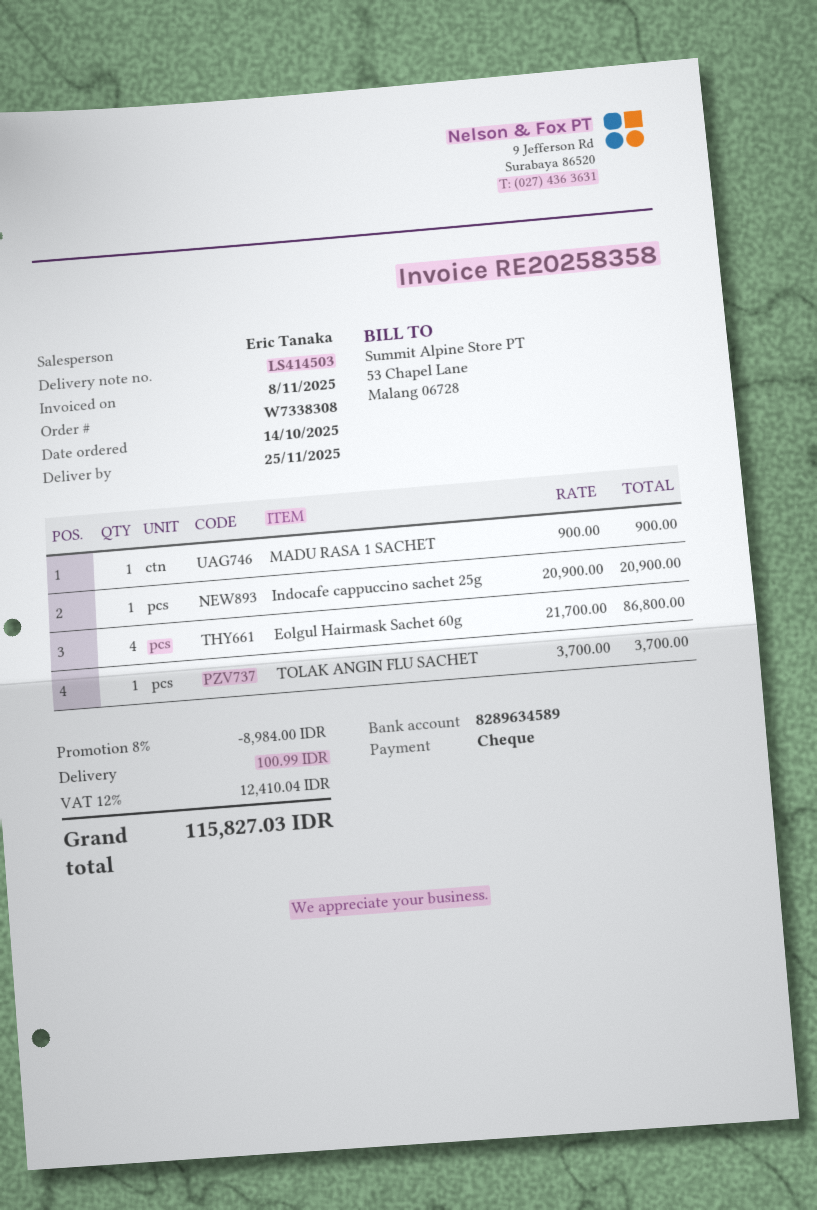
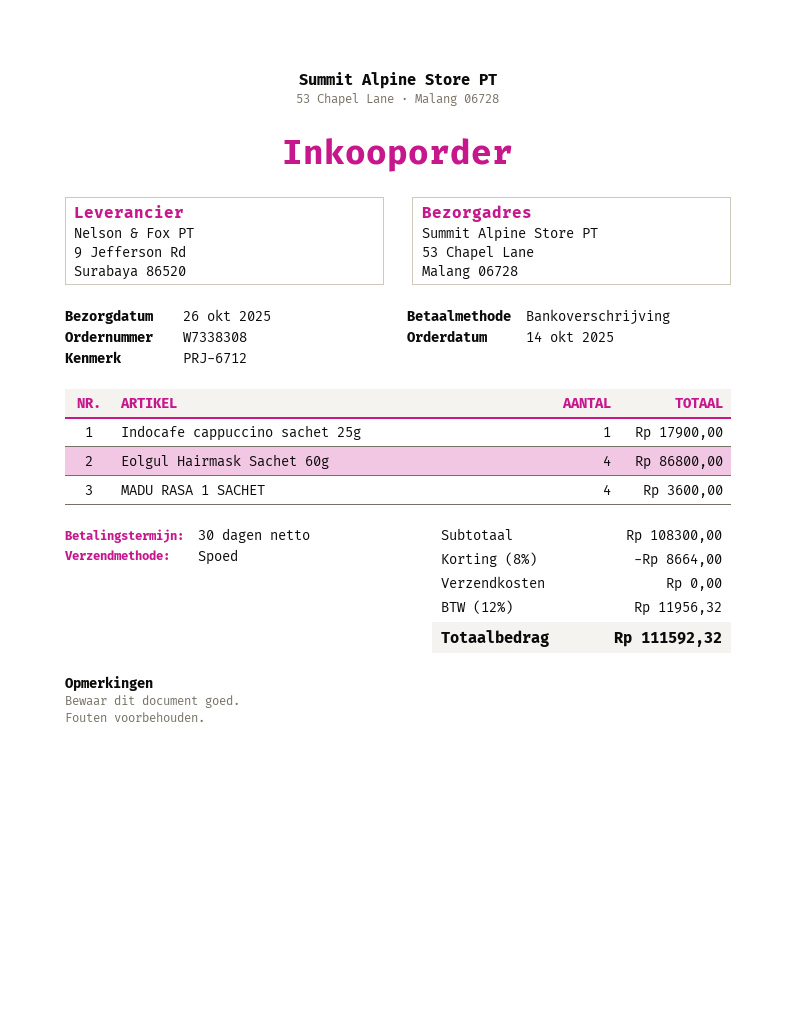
delivery date: 2025-11-25 -> 2025-10-26
payment method: cheque -> bank transfer
MADU RASA 1 SACHET: 1 for 900.00 -> 4 for 3600.00
Indocafe cappuccino sachet 25g: 1 for 20900.00 -> 1 for 17900.00
TOLAK ANGIN FLU SACHET: 1 for 3700.00 -> none
discount: 8% = 8984.00 -> 8% = 8664.00
shipping: 100.99 -> 0.00
tax: 12% = 12410.04 -> 12% = 11956.32
total: 115827.03 -> 111592.32

